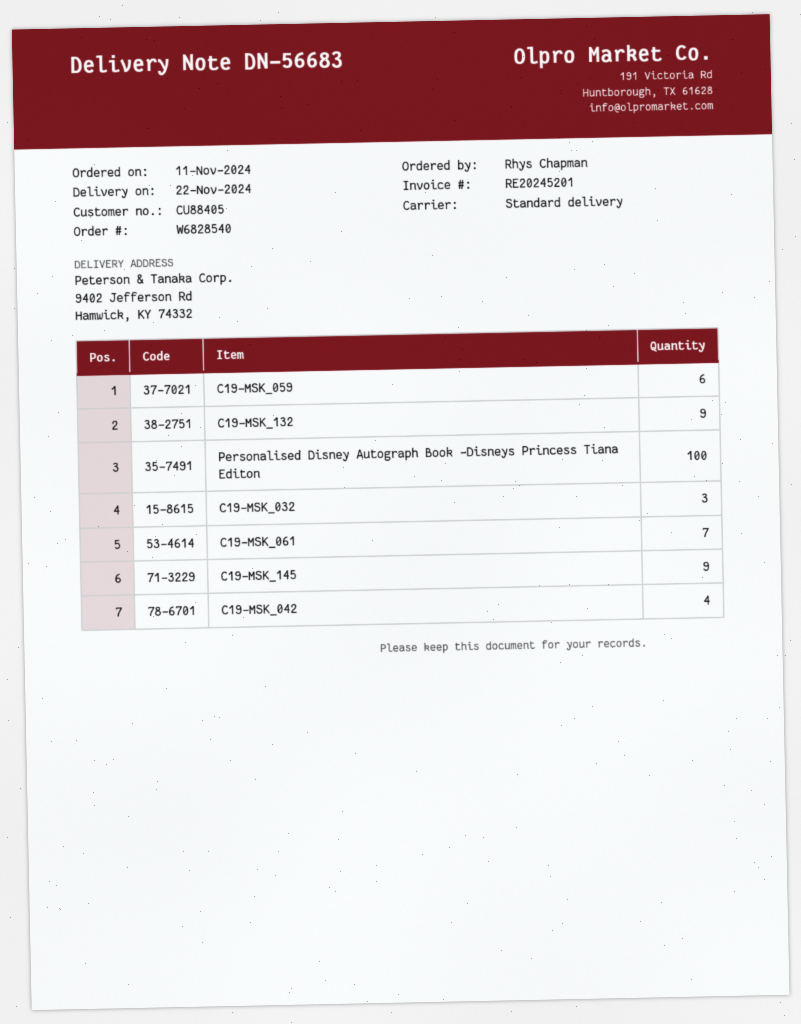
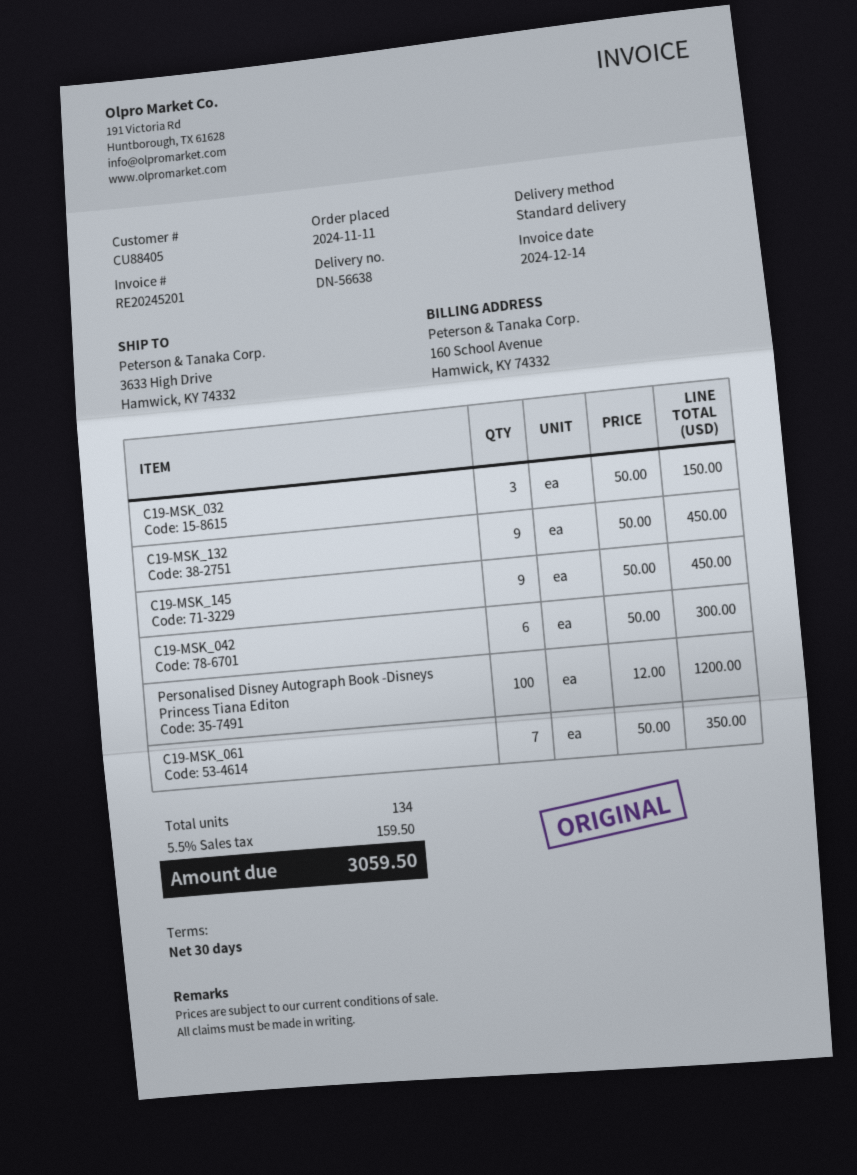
delivery note number: DN-56683 -> DN-56638
ship to: 9402 Jefferson Rd, Hamwick, KY 74332 -> 3633 High Drive, Hamwick, KY 74332
C19-MSK_059: 6 -> none
C19-MSK_042: 4 -> 6

